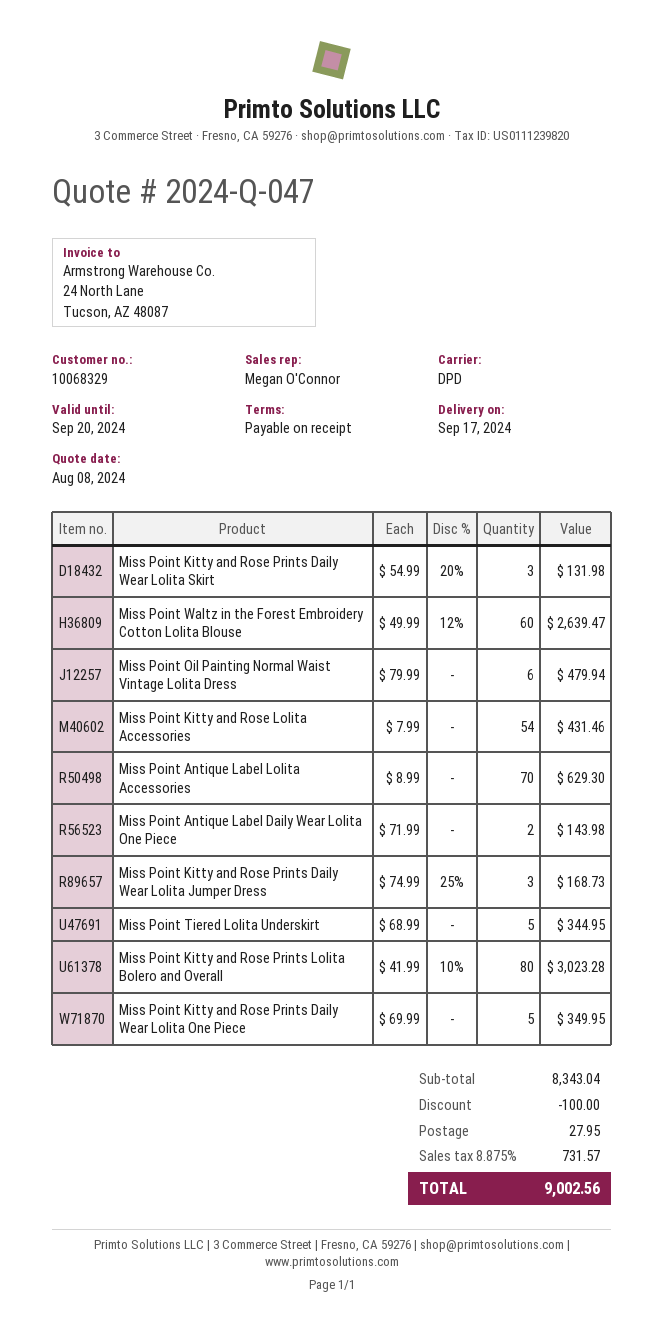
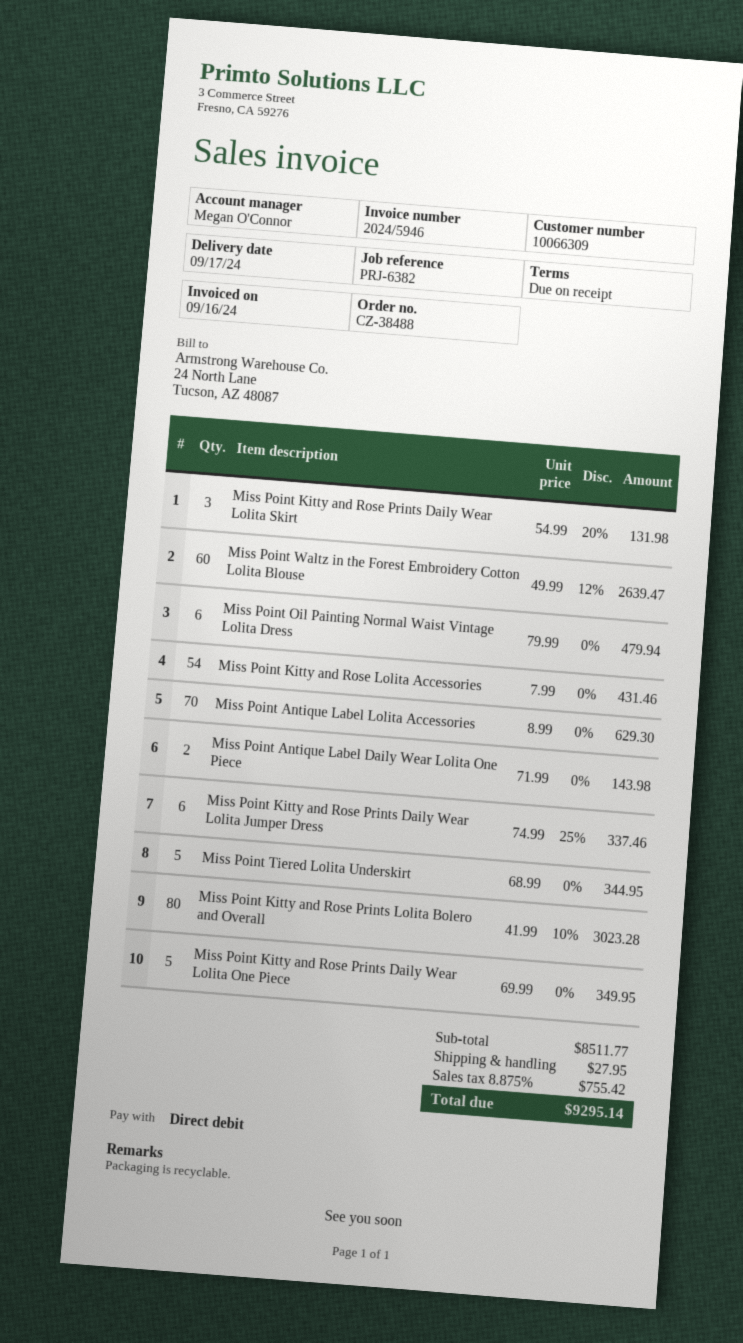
customer number: 10068329 -> 10066309
Miss Point Kitty and Rose Prints Daily Wear Lolita Jumper Dress: 3 x 74.99 - 25% = 168.73 -> 6 x 74.99 - 25% = 337.46
subtotal: 8343.04 -> 8511.77
discount: 100.00 -> none
tax: 8.875% = 731.57 -> 8.875% = 755.42
total: 9002.56 -> 9295.14

